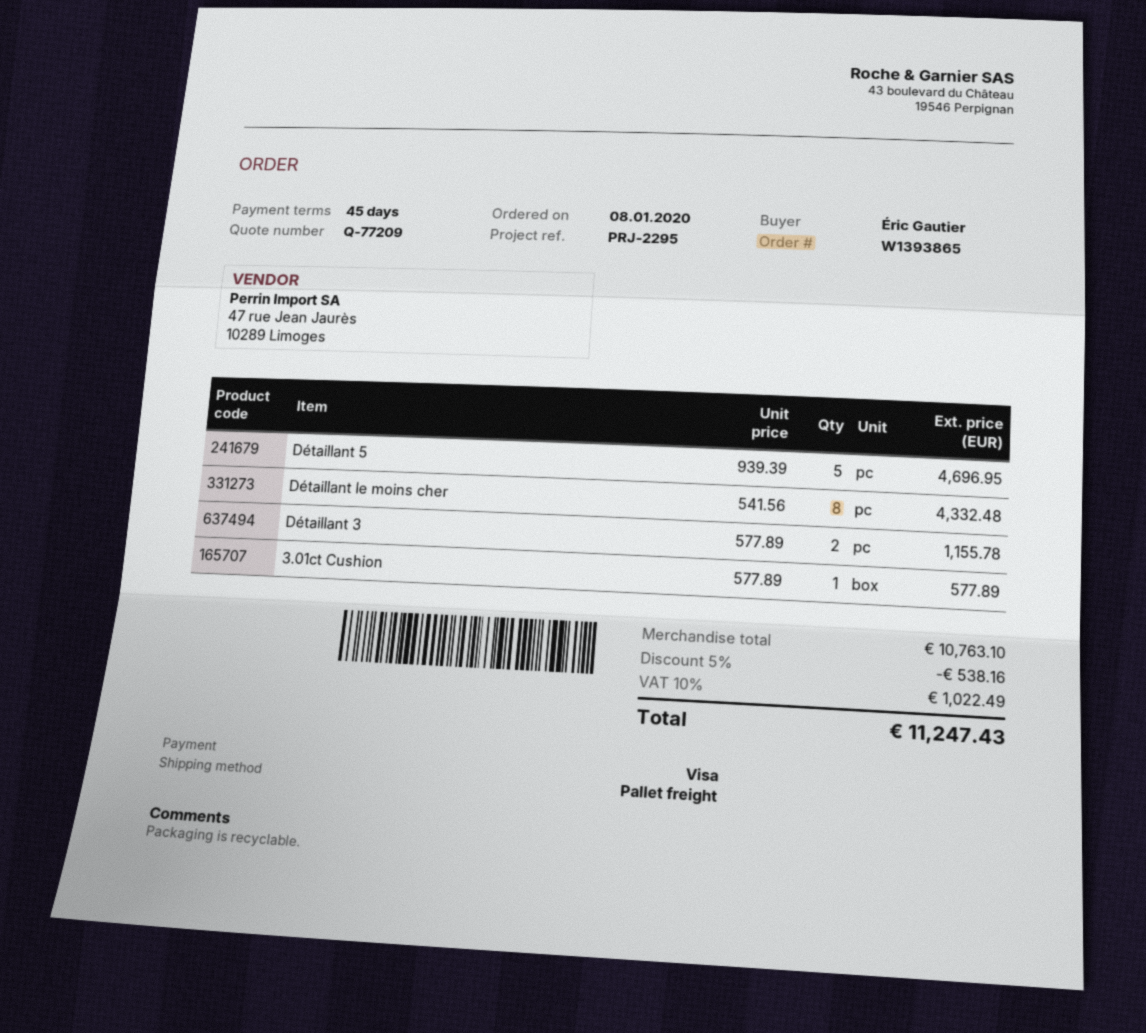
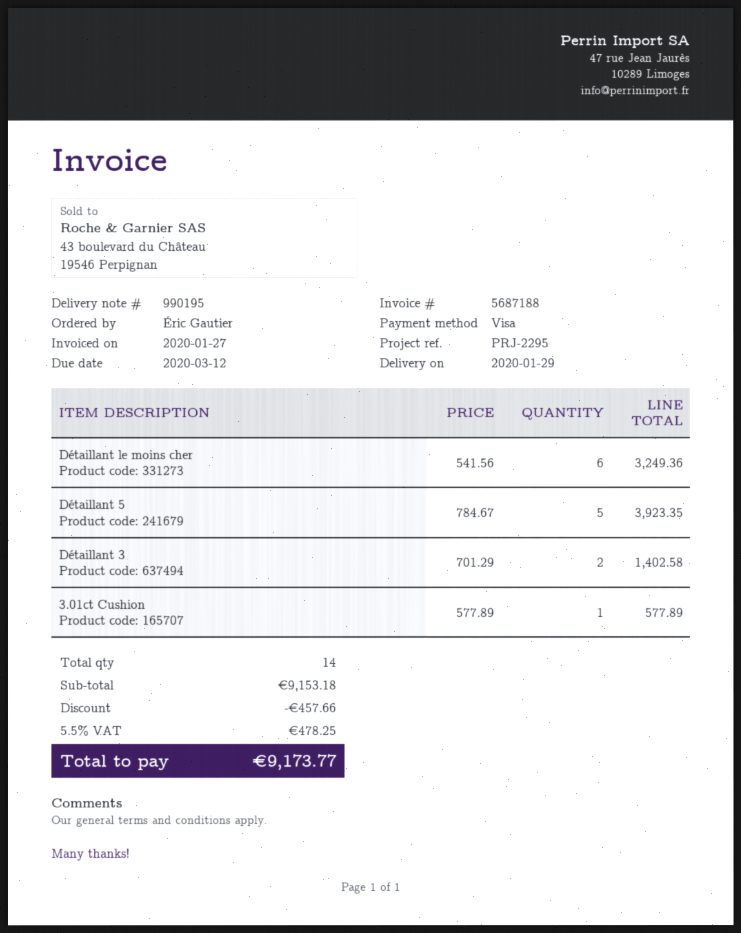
Détaillant 5: 5 x 939.39 = 4696.95 -> 5 x 784.67 = 3923.35
Détaillant le moins cher: 8 x 541.56 = 4332.48 -> 6 x 541.56 = 3249.36
Détaillant 3: 2 x 577.89 = 1155.78 -> 2 x 701.29 = 1402.58
subtotal: 10763.10 -> 9153.18
discount: 538.16 -> 457.66
tax: 10% = 1022.49 -> 5.5% = 478.25
total: 11247.43 -> 9173.77

